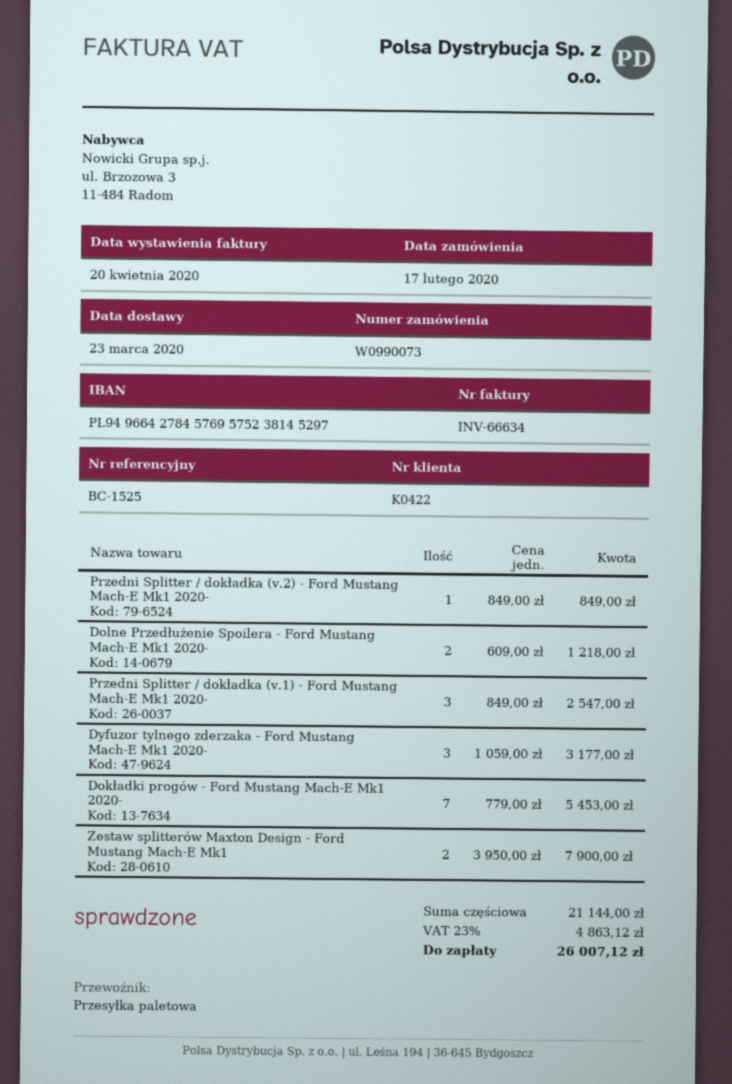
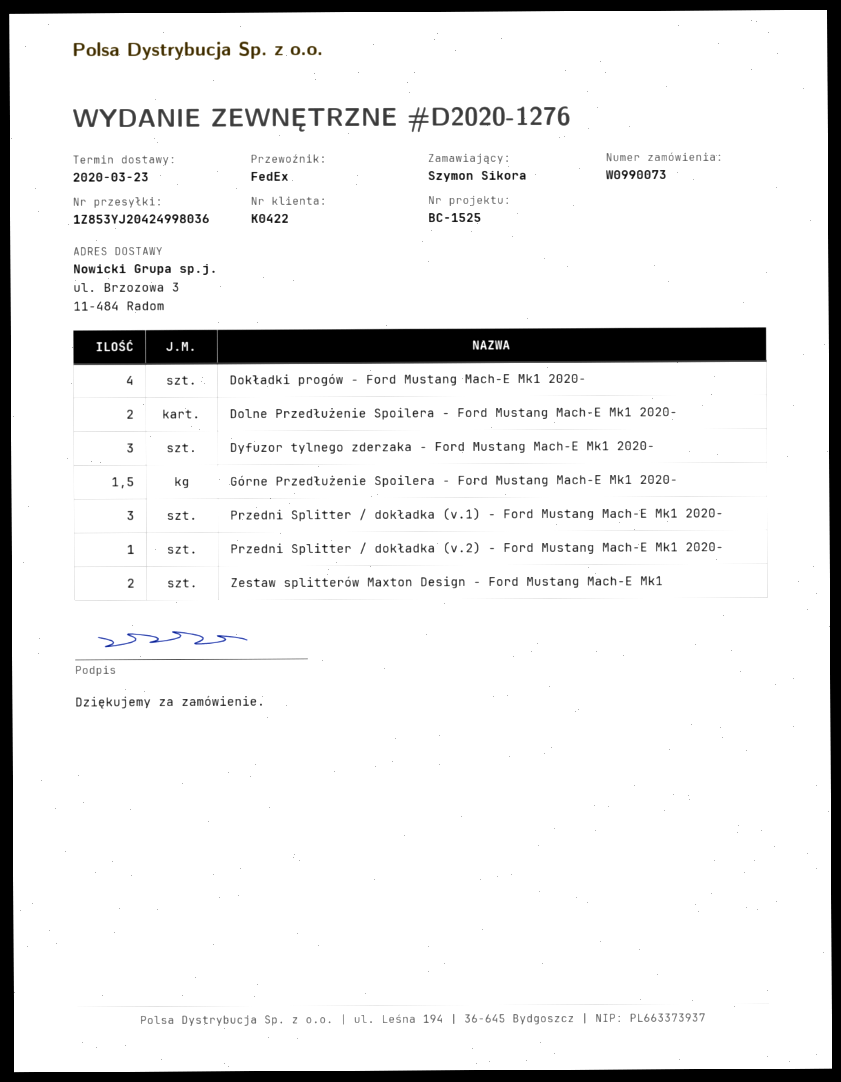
shipping method: pallet freight -> FedEx
Dokładki progów - Ford Mustang Mach-E Mk1 2020-: 7 -> 4
Górne Przedłużenie Spoilera - Ford Mustang Mach-E Mk1 2020-: none -> 1.5

